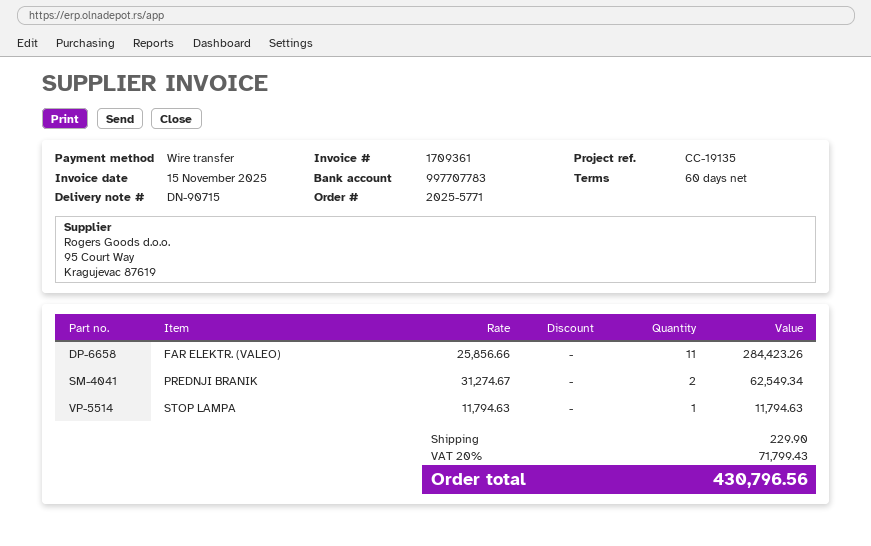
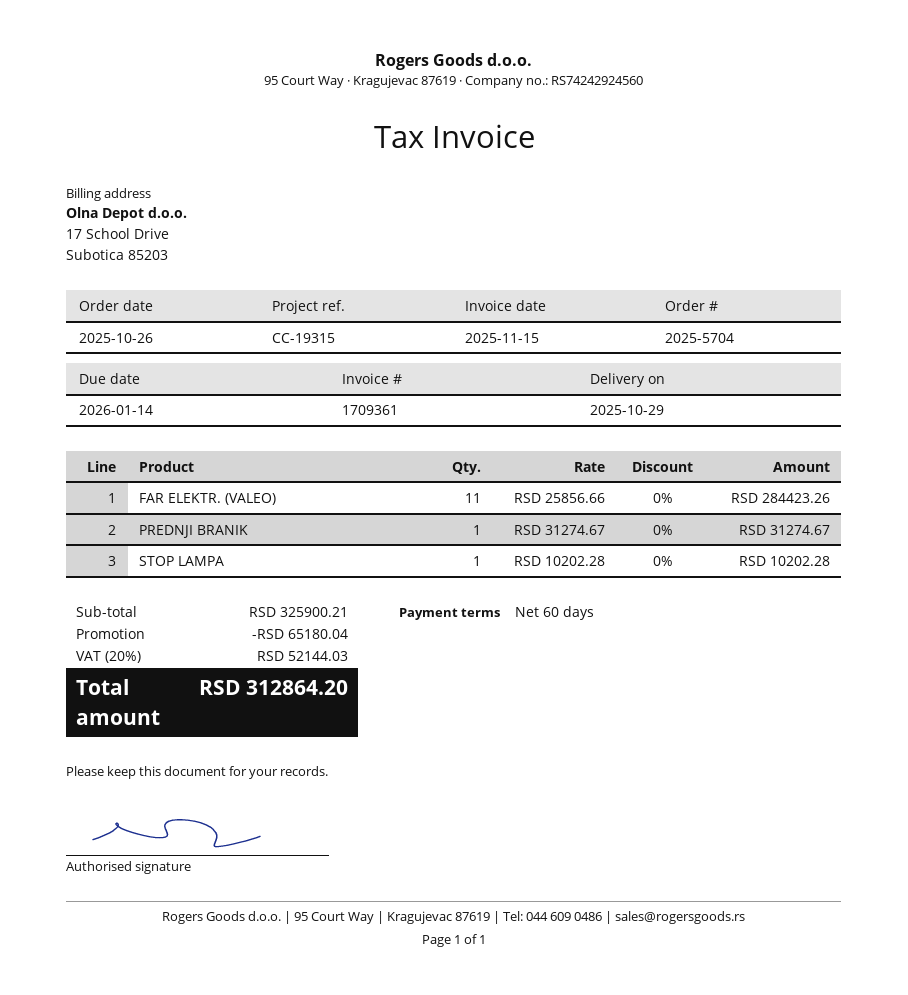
order number: 2025-5771 -> 2025-5704
reference: CC-19135 -> CC-19315
PREDNJI BRANIK: 2 x 31274.67 = 62549.34 -> 1 x 31274.67 = 31274.67
STOP LAMPA: 1 x 11794.63 = 11794.63 -> 1 x 10202.28 = 10202.28
discount: none -> 65180.04
shipping: 229.90 -> none
tax: 20% = 71799.43 -> 20% = 52144.03
total: 430796.56 -> 312864.20

